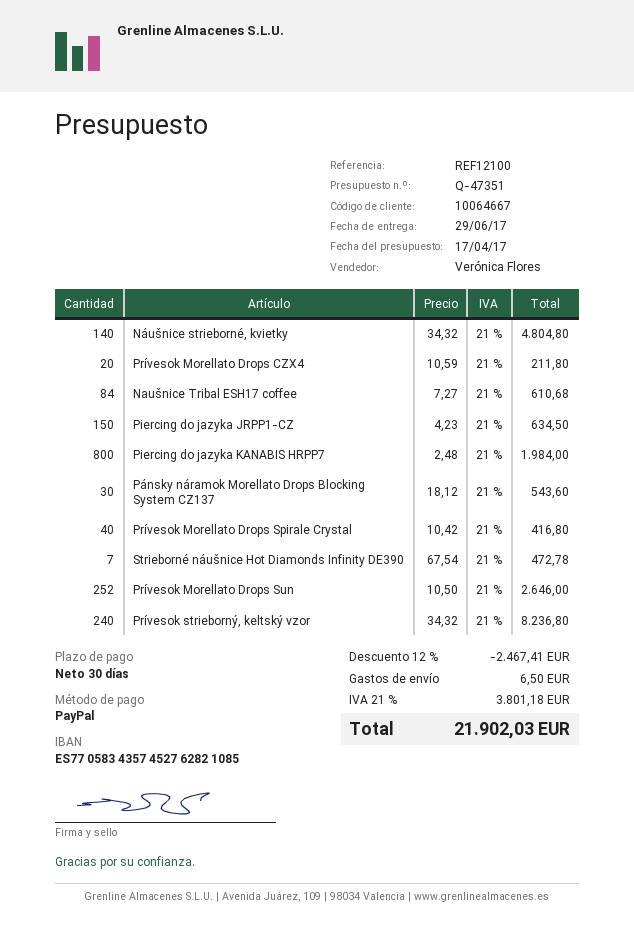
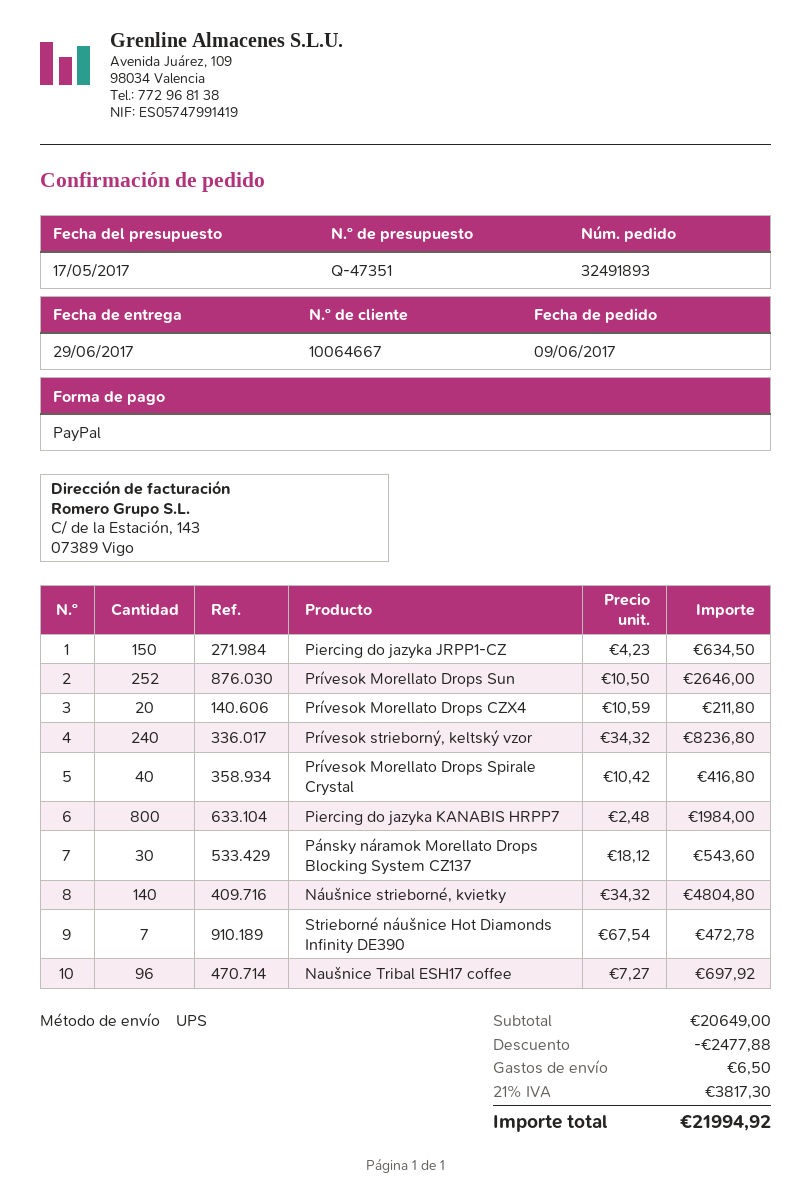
quote date: 2017-04-17 -> 2017-05-17
Naušnice Tribal ESH17 coffee: 84 x 7.27 = 610.68 -> 96 x 7.27 = 697.92
discount: 2467.41 -> 2477.88
tax: 21% = 3801.18 -> 21% = 3817.30
total: 21902.03 -> 21994.92

